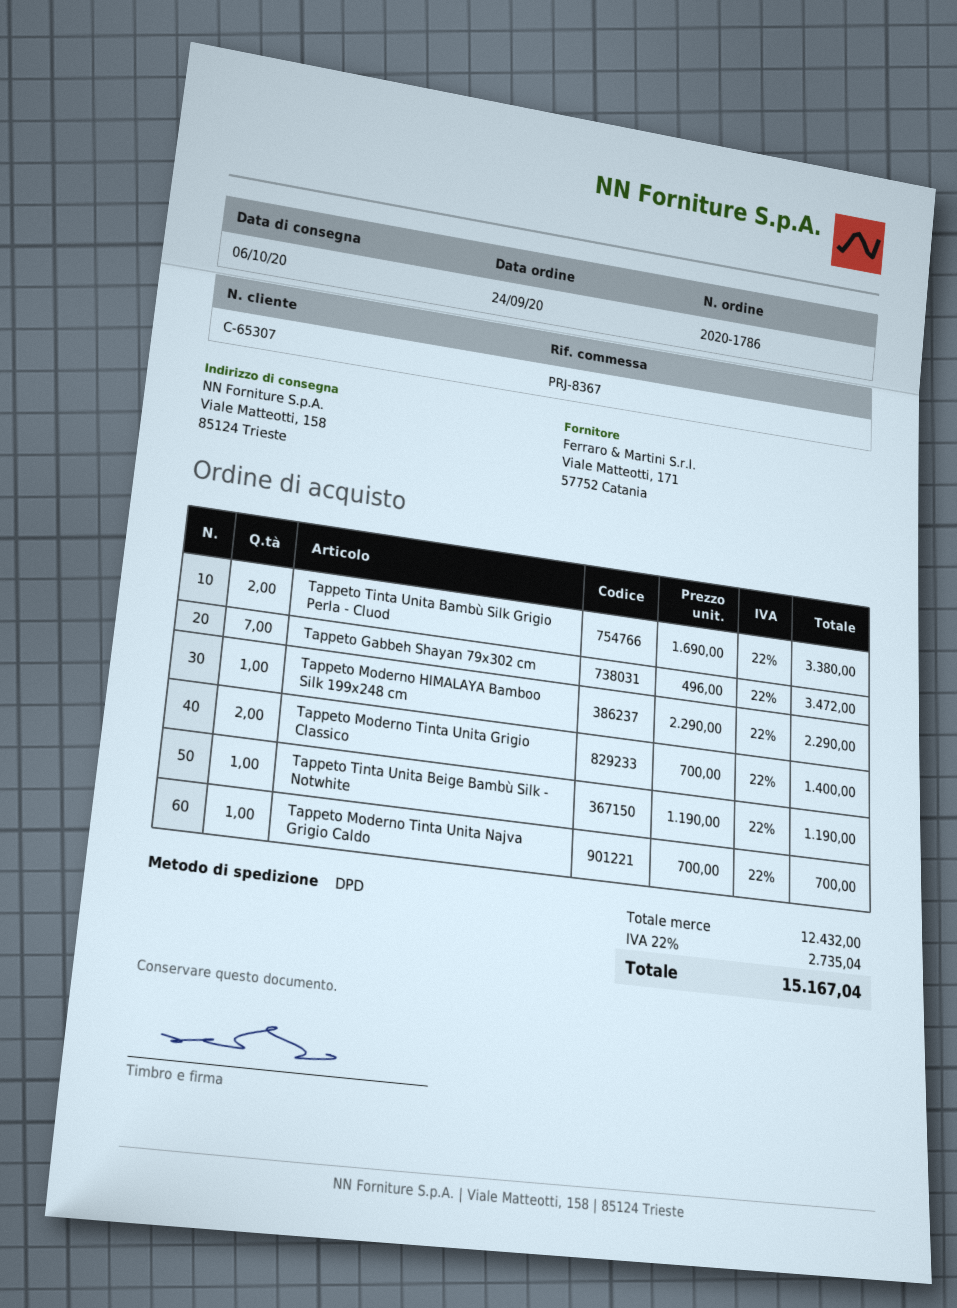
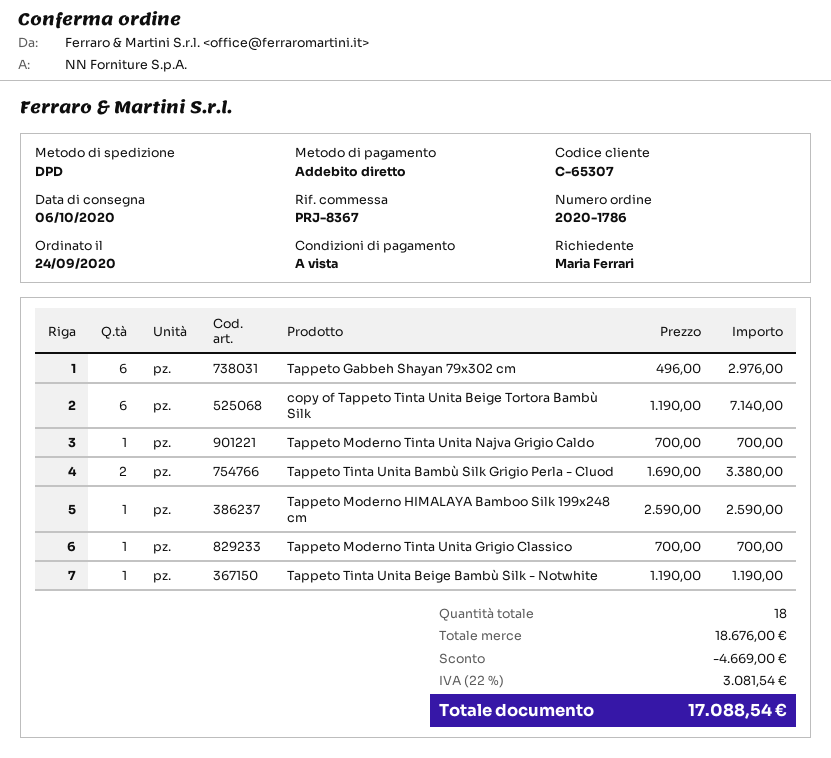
Tappeto Gabbeh Shayan 79x302 cm: 7 x 496.00 = 3472.00 -> 6 x 496.00 = 2976.00
Tappeto Moderno HIMALAYA Bamboo Silk 199x248 cm: 1 x 2290.00 = 2290.00 -> 1 x 2590.00 = 2590.00
Tappeto Moderno Tinta Unita Grigio Classico: 2 x 700.00 = 1400.00 -> 1 x 700.00 = 700.00
copy of Tappeto Tinta Unita Beige Tortora Bambù Silk: none -> 6 x 1190.00 = 7140.00
subtotal: 12432.00 -> 18676.00
discount: none -> 4669.00
tax: 22% = 2735.04 -> 22% = 3081.54
total: 15167.04 -> 17088.54

